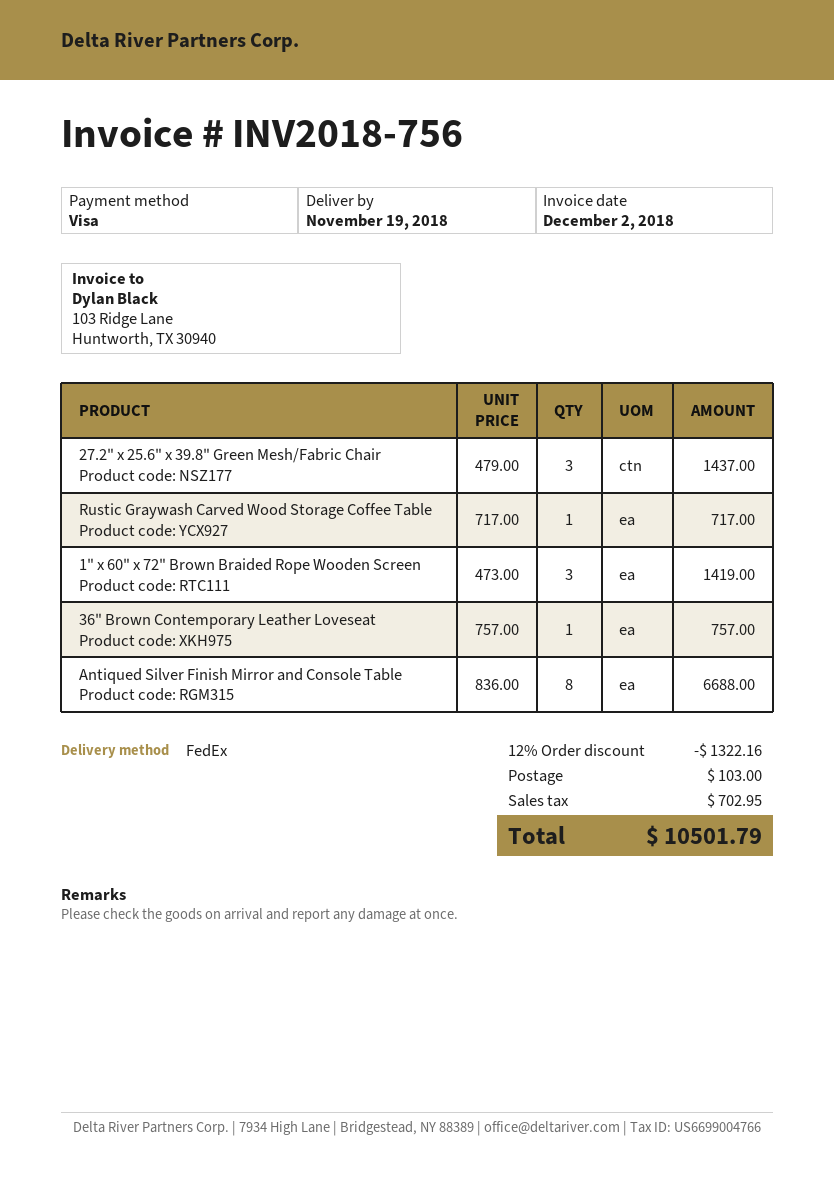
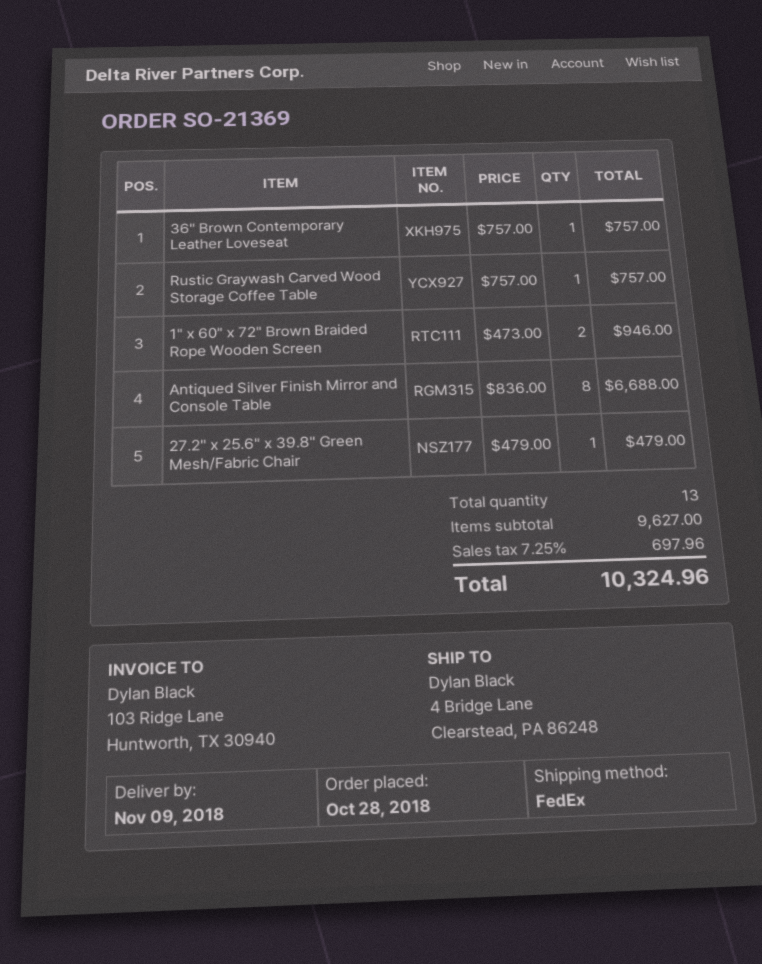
delivery date: 2018-11-19 -> 2018-11-09
27.2" x 25.6" x 39.8" Green Mesh/Fabric Chair: 3 x 479.00 = 1437.00 -> 1 x 479.00 = 479.00
Rustic Graywash Carved Wood Storage Coffee Table: 1 x 717.00 = 717.00 -> 1 x 757.00 = 757.00
1" x 60" x 72" Brown Braided Rope Wooden Screen: 3 x 473.00 = 1419.00 -> 2 x 473.00 = 946.00
discount: 12% = 1322.16 -> none
shipping: 103.00 -> none
tax: 702.95 -> 697.96
total: 10501.79 -> 10324.96

